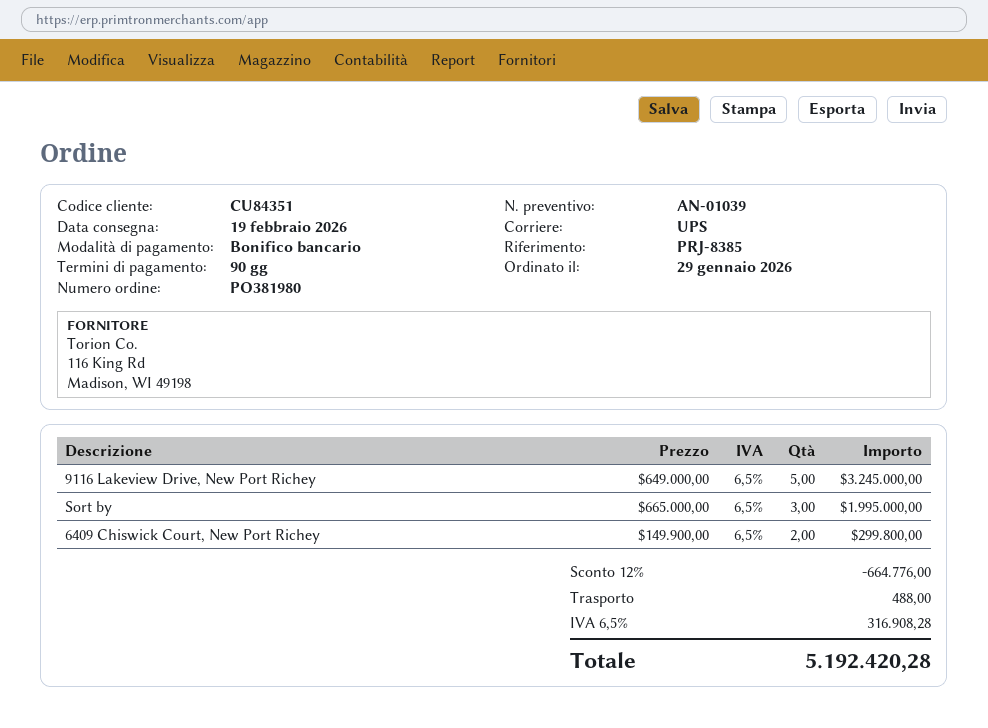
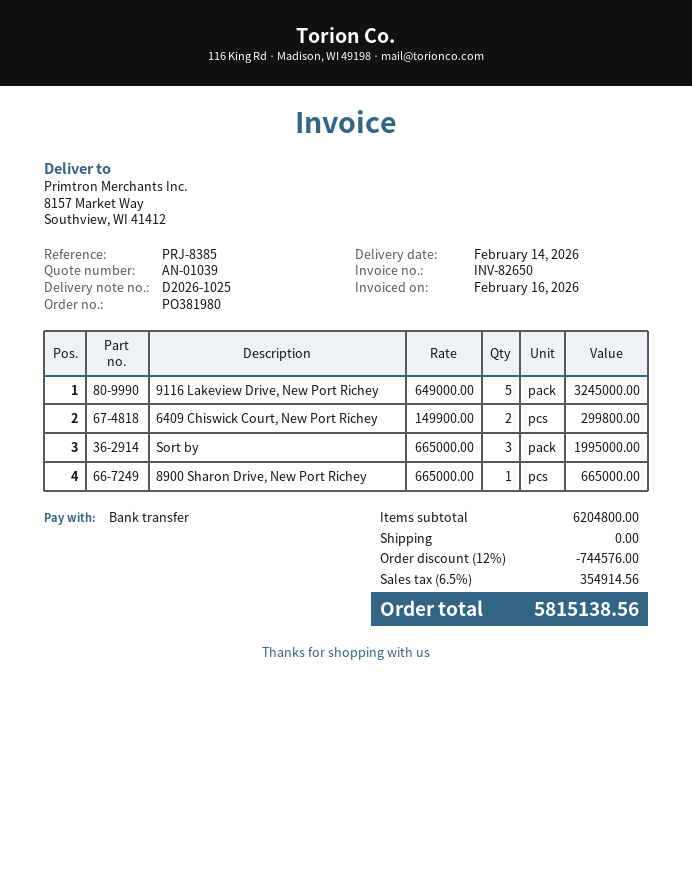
delivery date: 2026-02-19 -> 2026-02-14
8900 Sharon Drive, New Port Richey: none -> 1 x 665000.00 = 665000.00
discount: 12% = 664776.00 -> 12% = 744576.00
shipping: 488.00 -> 0.00
tax: 6.5% = 316908.28 -> 6.5% = 354914.56
total: 5192420.28 -> 5815138.56

